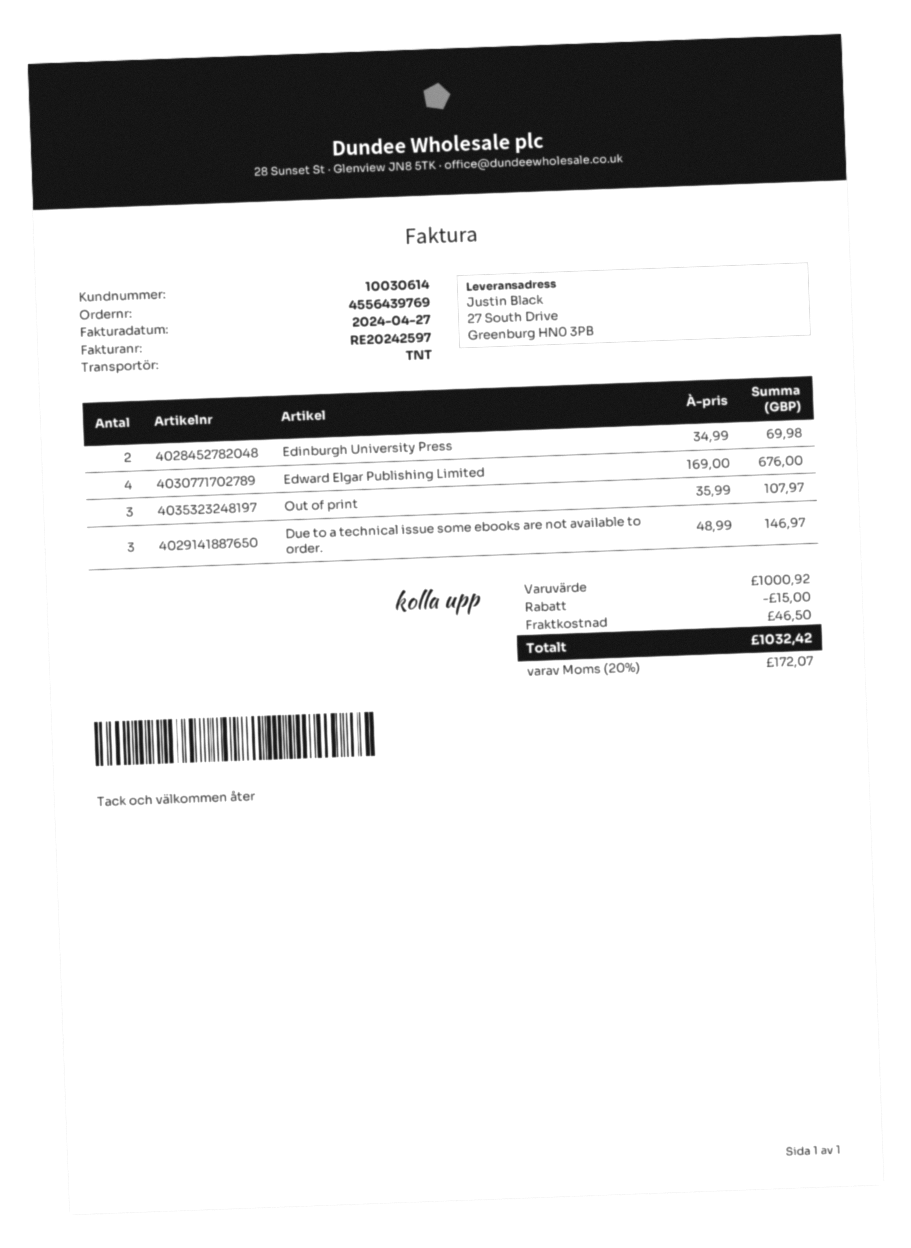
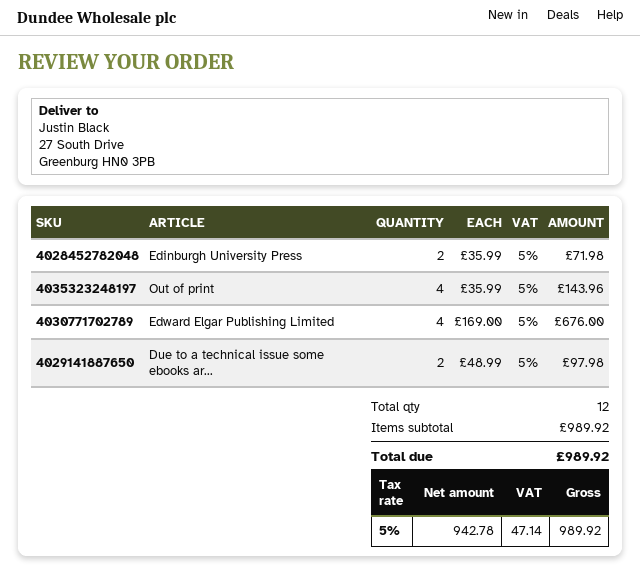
Edinburgh University Press: 2 x 34.99 = 69.98 -> 2 x 35.99 = 71.98
Out of print: 3 x 35.99 = 107.97 -> 4 x 35.99 = 143.96
Due to a technical issue some ebooks are not available to order.: 3 x 48.99 = 146.97 -> 2 x 48.99 = 97.98
subtotal: 1000.92 -> 989.92
discount: 15.00 -> none
shipping: 46.50 -> none
tax: 20% = 172.07 -> 5% = 47.14
total: 1032.42 -> 989.92

